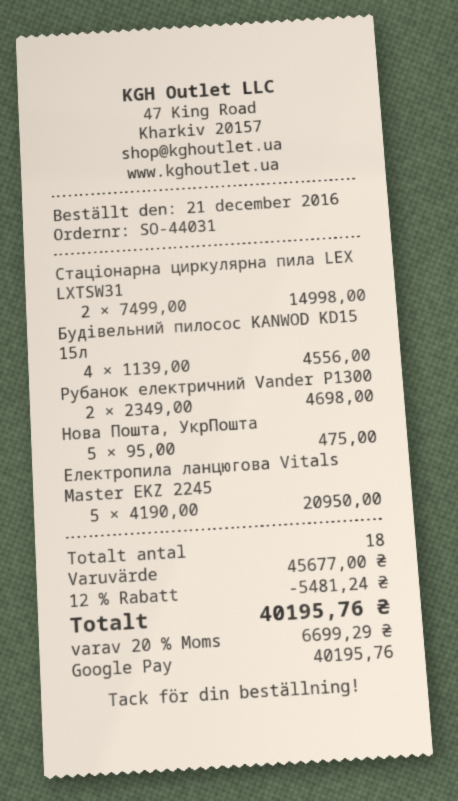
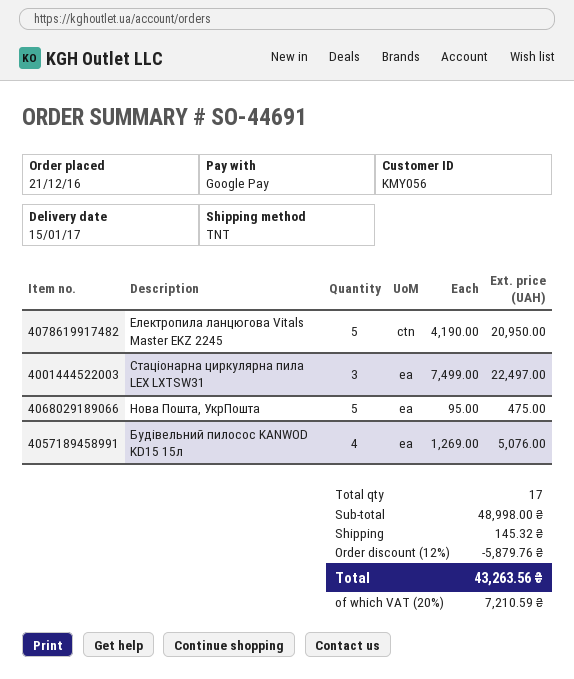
order number: SO-44031 -> SO-44691
Стаціонарна циркулярна пила LEX LXTSW31: 2 x 7499.00 = 14998.00 -> 3 x 7499.00 = 22497.00
Будівельний пилосос KANWOD KD15 15л: 4 x 1139.00 = 4556.00 -> 4 x 1269.00 = 5076.00
Рубанок електричний Vander P1300: 2 x 2349.00 = 4698.00 -> none
total quantity: 18 -> 17
subtotal: 45677.00 -> 48998.00
discount: 12% = 5481.24 -> 12% = 5879.76
shipping: none -> 145.32
tax: 20% = 6699.29 -> 20% = 7210.59
total: 40195.76 -> 43263.56

